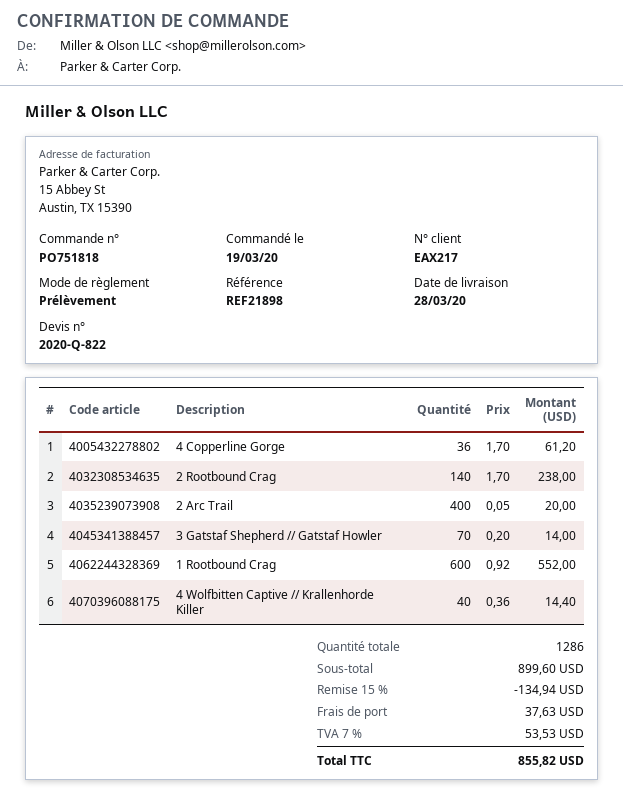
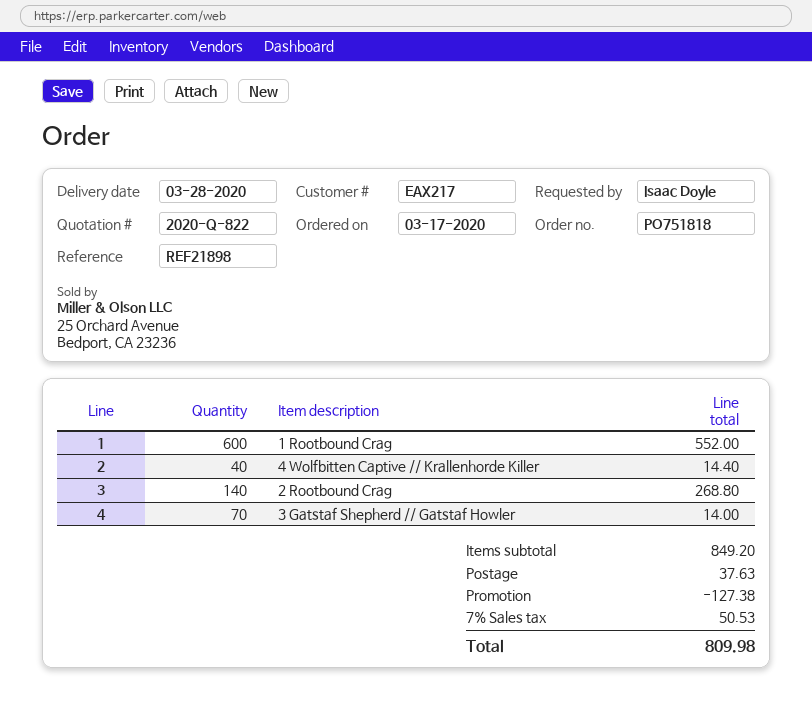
order date: 2020-03-19 -> 2020-03-17
4 Copperline Gorge: 36 for 61.20 -> none
2 Rootbound Crag: 140 for 238.00 -> 140 for 268.80
2 Arc Trail: 400 for 20.00 -> none
subtotal: 899.60 -> 849.20
discount: 134.94 -> 127.38
tax: 7% = 53.53 -> 7% = 50.53
total: 855.82 -> 809.98

